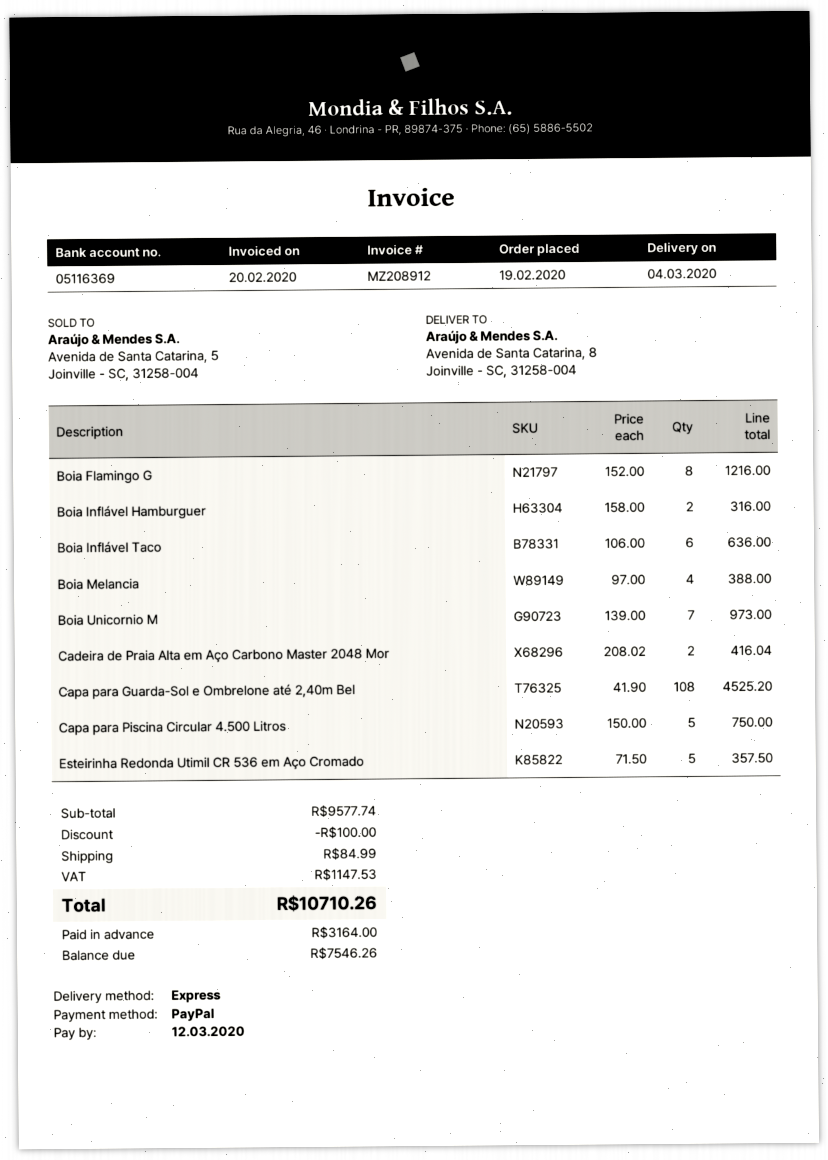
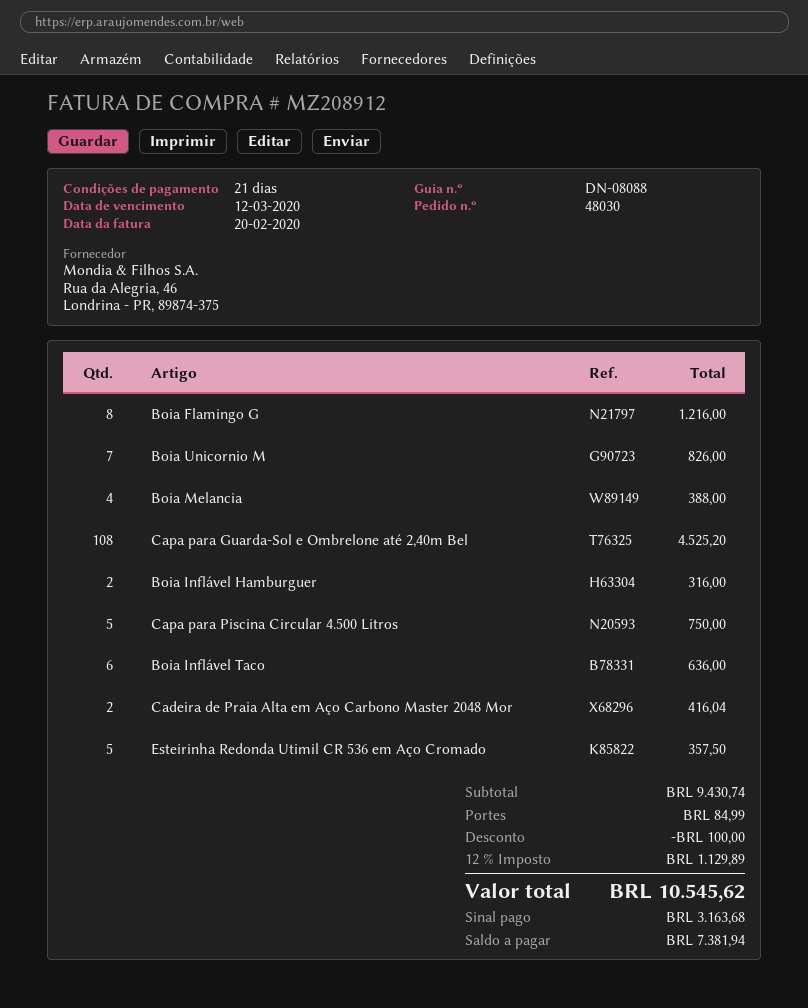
Boia Unicornio M: 7 for 973.00 -> 7 for 826.00
subtotal: 9577.74 -> 9430.74
tax: 1147.53 -> 1129.89
total: 10710.26 -> 10545.62
deposit: 3164.00 -> 3163.68
balance: 7546.26 -> 7381.94

